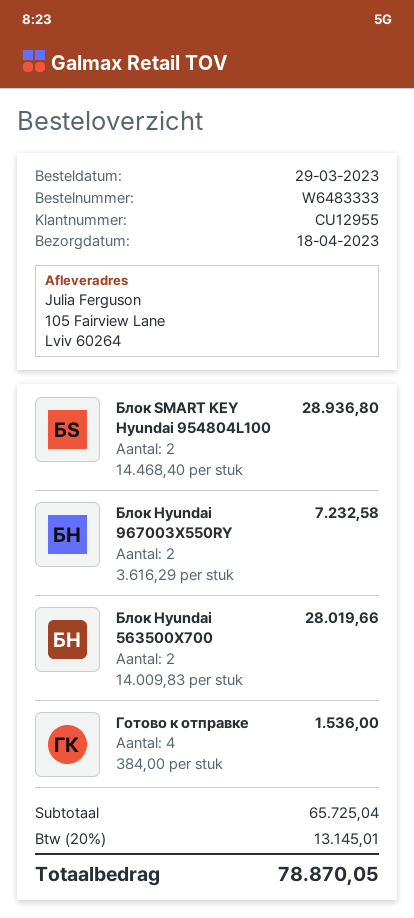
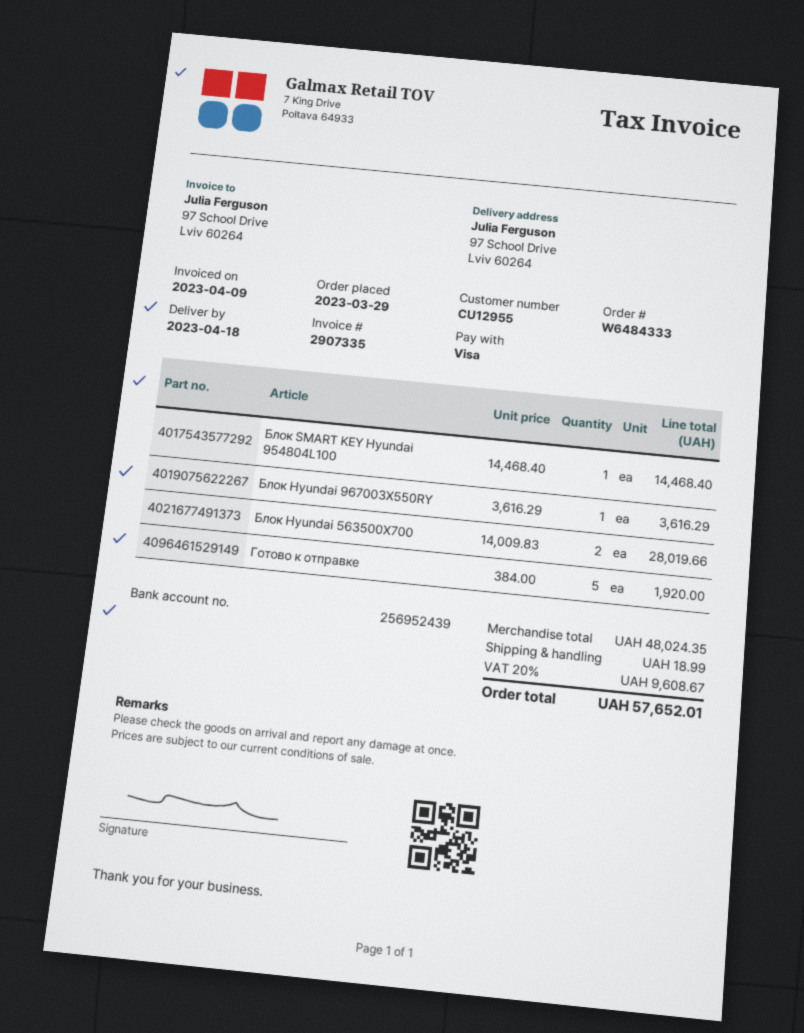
order number: W6483333 -> W6484333
ship to: 105 Fairview Lane, Lviv 60264 -> 97 School Drive, Lviv 60264
Блок SMART KEY Hyundai 954804L100: 2 x 14468.40 = 28936.80 -> 1 x 14468.40 = 14468.40
Блок Hyundai 967003X550RY: 2 x 3616.29 = 7232.58 -> 1 x 3616.29 = 3616.29
Готово к отправке: 4 x 384.00 = 1536.00 -> 5 x 384.00 = 1920.00
subtotal: 65725.04 -> 48024.35
shipping: none -> 18.99
tax: 20% = 13145.01 -> 20% = 9608.67
total: 78870.05 -> 57652.01

